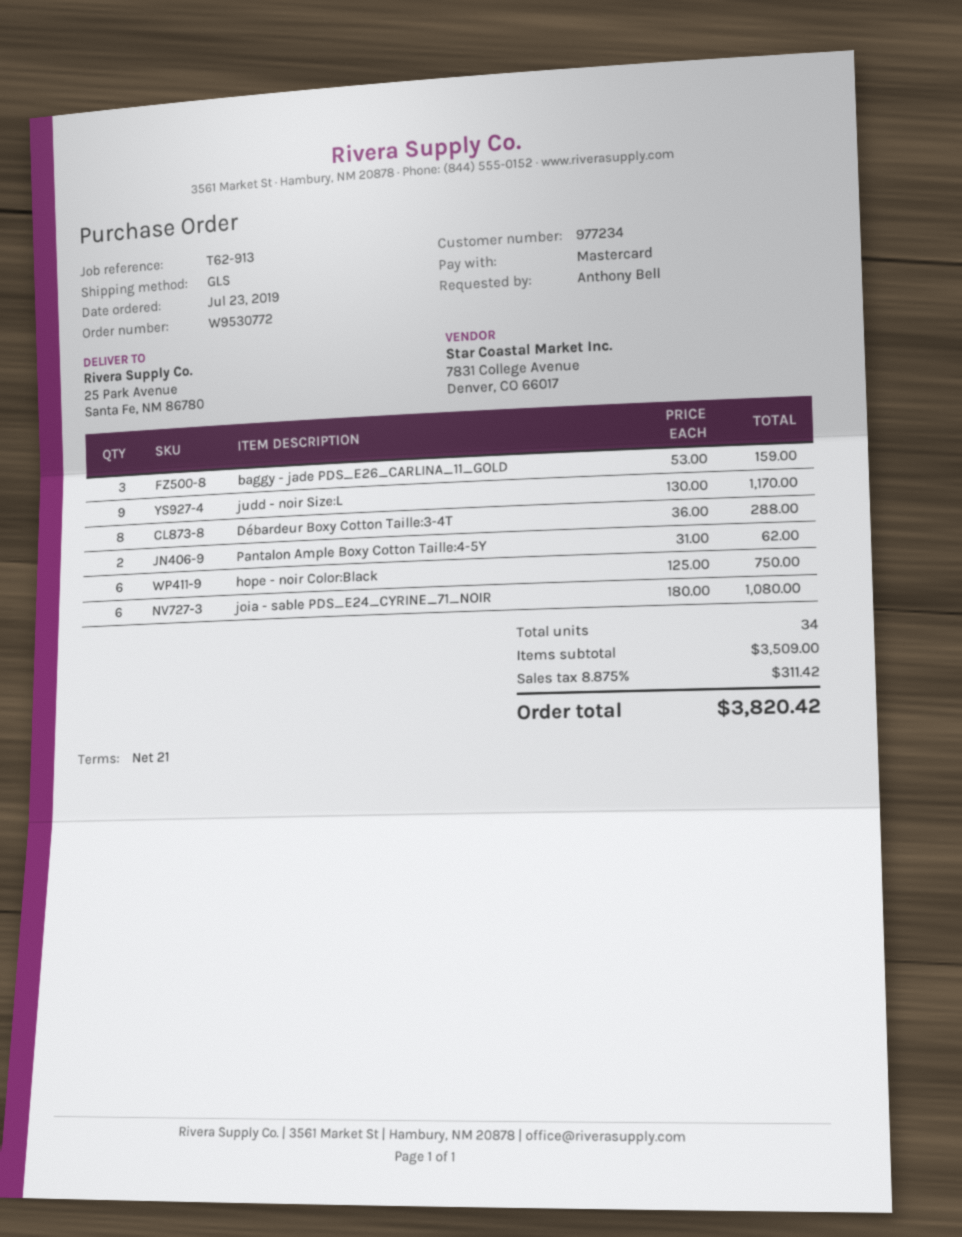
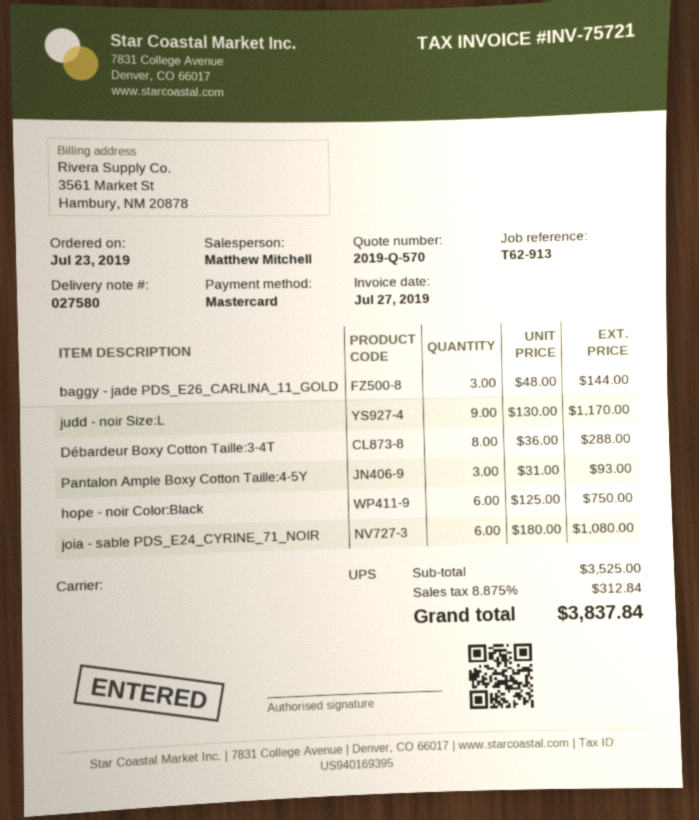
shipping method: GLS -> UPS
baggy - jade PDS_E26_CARLINA_11_GOLD: 3 x 53.00 = 159.00 -> 3 x 48.00 = 144.00
Pantalon Ample Boxy Cotton Taille:4-5Y: 2 x 31.00 = 62.00 -> 3 x 31.00 = 93.00
subtotal: 3509.00 -> 3525.00
tax: 8.875% = 311.42 -> 8.875% = 312.84
total: 3820.42 -> 3837.84

